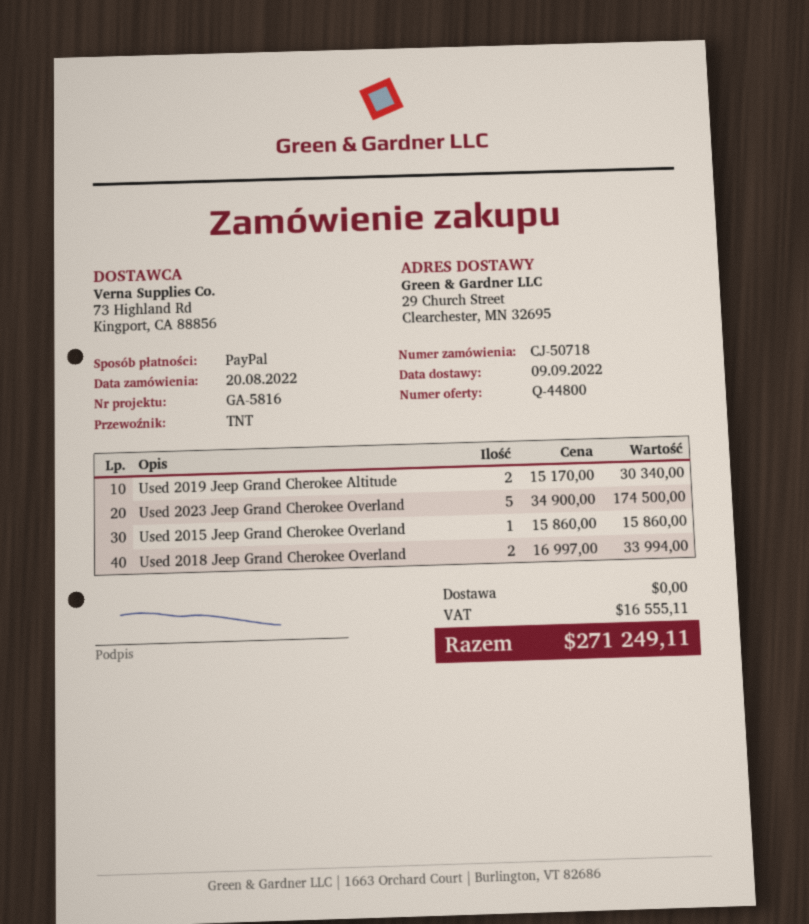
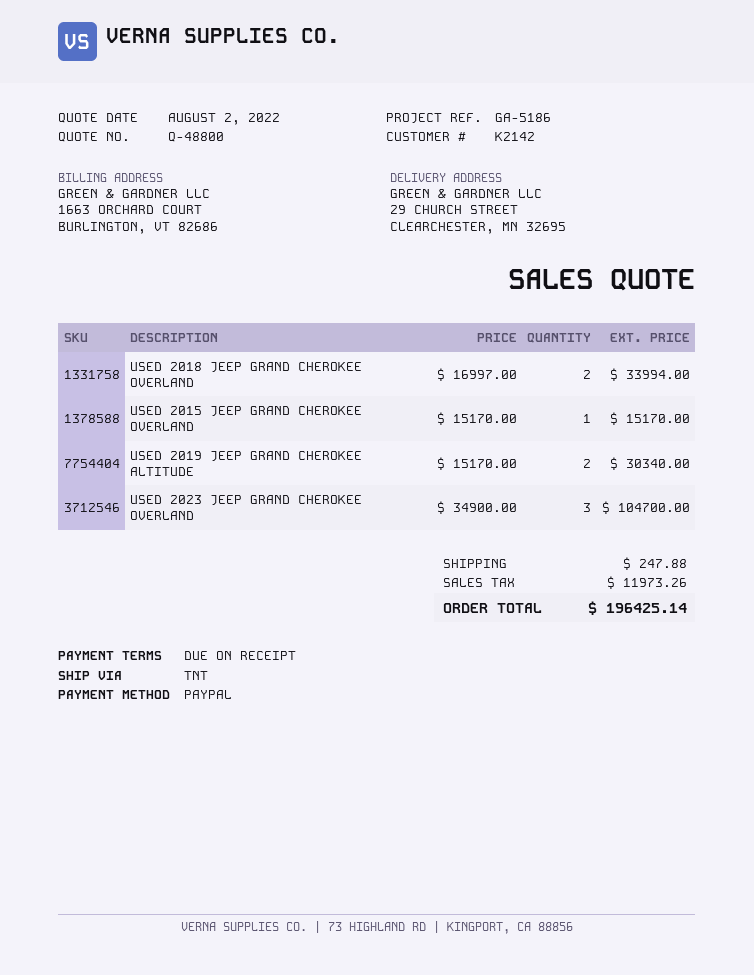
quote number: Q-44800 -> Q-48800
reference: GA-5816 -> GA-5186
Used 2023 Jeep Grand Cherokee Overland: 5 x 34900.00 = 174500.00 -> 3 x 34900.00 = 104700.00
Used 2015 Jeep Grand Cherokee Overland: 1 x 15860.00 = 15860.00 -> 1 x 15170.00 = 15170.00
shipping: 0.00 -> 247.88
tax: 16555.11 -> 11973.26
total: 271249.11 -> 196425.14

